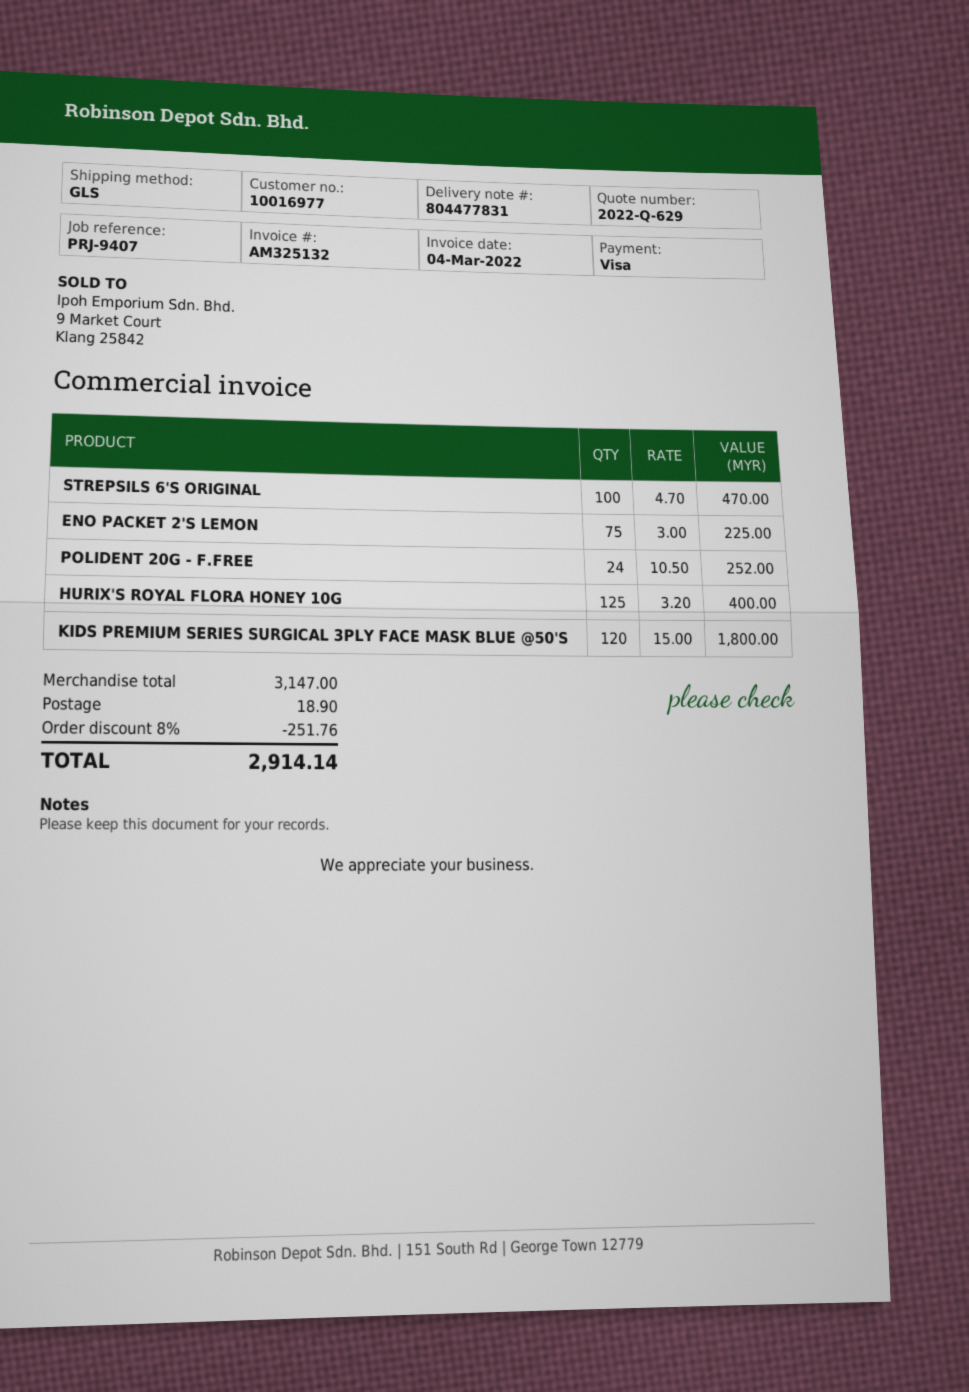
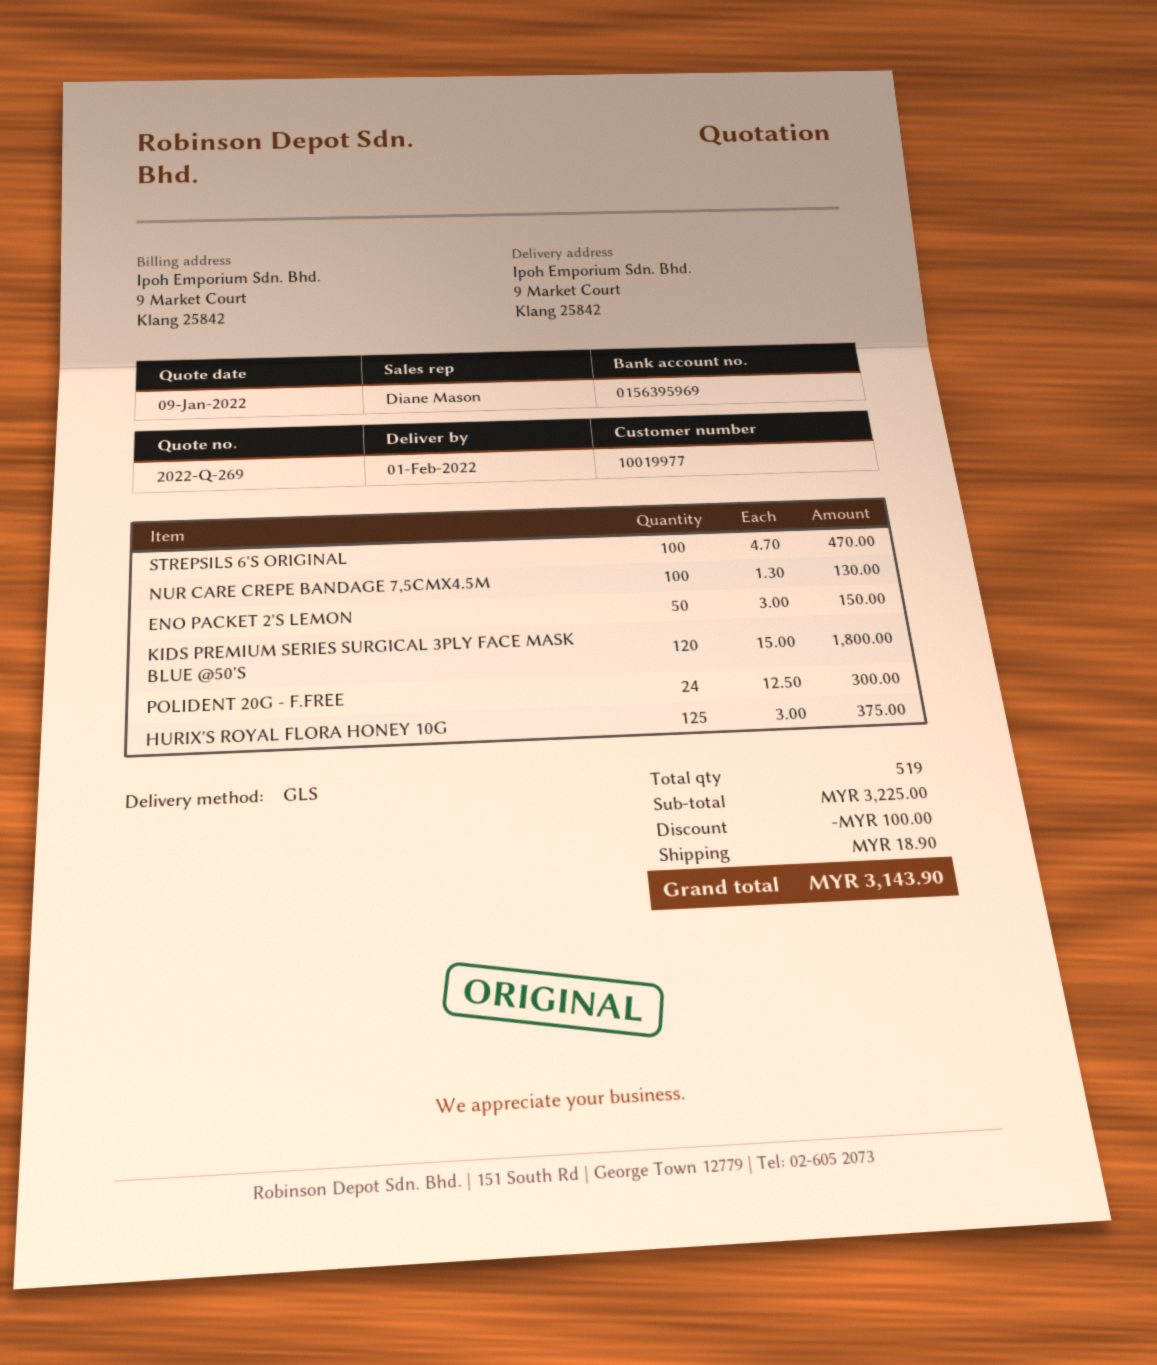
quote number: 2022-Q-629 -> 2022-Q-269
customer number: 10016977 -> 10019977
ENO PACKET 2'S LEMON: 75 x 3.00 = 225.00 -> 50 x 3.00 = 150.00
POLIDENT 20G - F.FREE: 24 x 10.50 = 252.00 -> 24 x 12.50 = 300.00
HURIX'S ROYAL FLORA HONEY 10G: 125 x 3.20 = 400.00 -> 125 x 3.00 = 375.00
NUR CARE CREPE BANDAGE 7,5CMX4.5M: none -> 100 x 1.30 = 130.00
subtotal: 3147.00 -> 3225.00
discount: 251.76 -> 100.00
total: 2914.14 -> 3143.90

